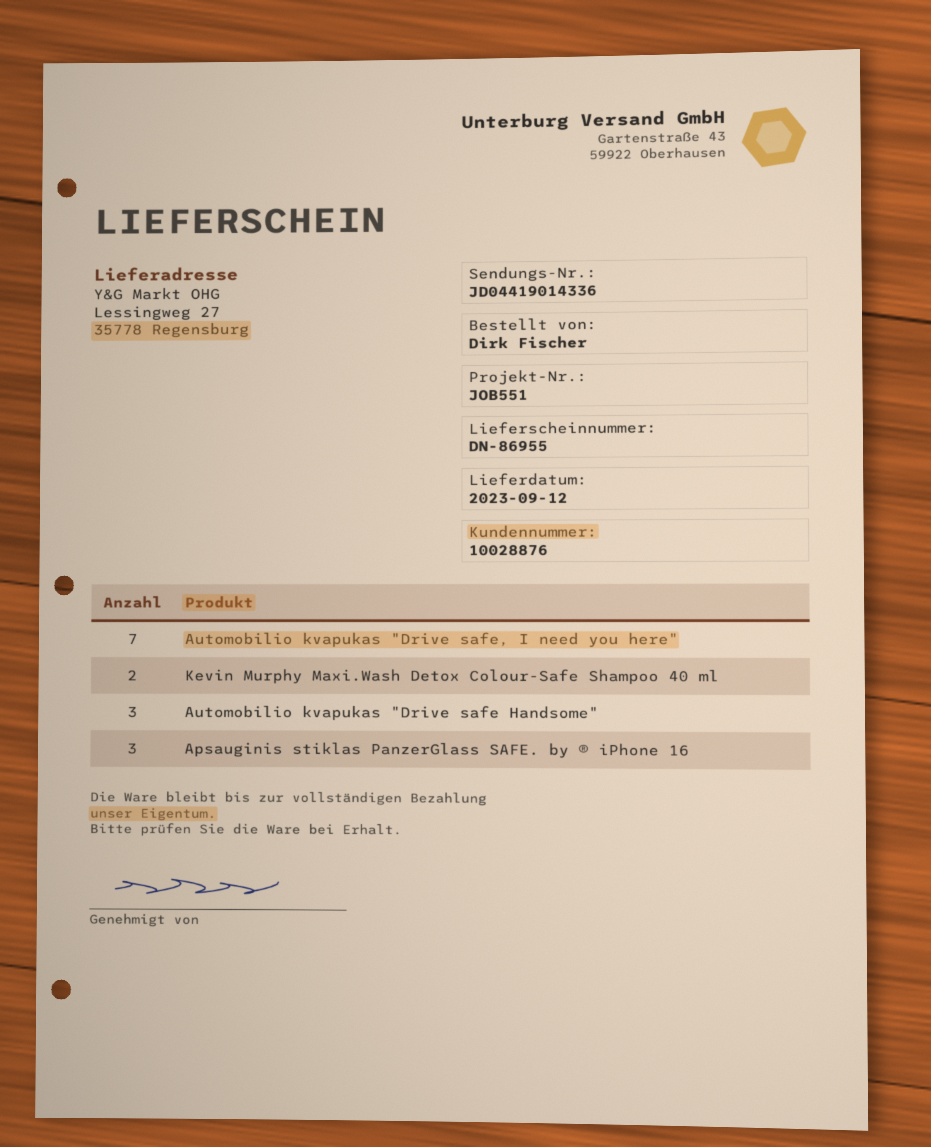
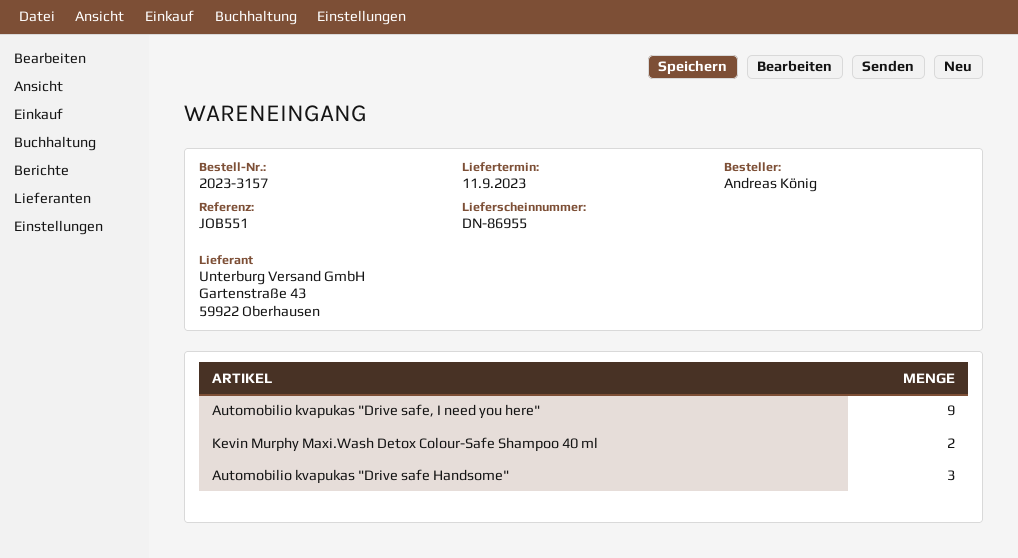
delivery date: 2023-09-12 -> 2023-09-11
ordered by: Dirk Fischer -> Andreas König
Automobilio kvapukas "Drive safe, I need you here": 7 -> 9
Apsauginis stiklas PanzerGlass SAFE. by ® iPhone 16: 3 -> none

